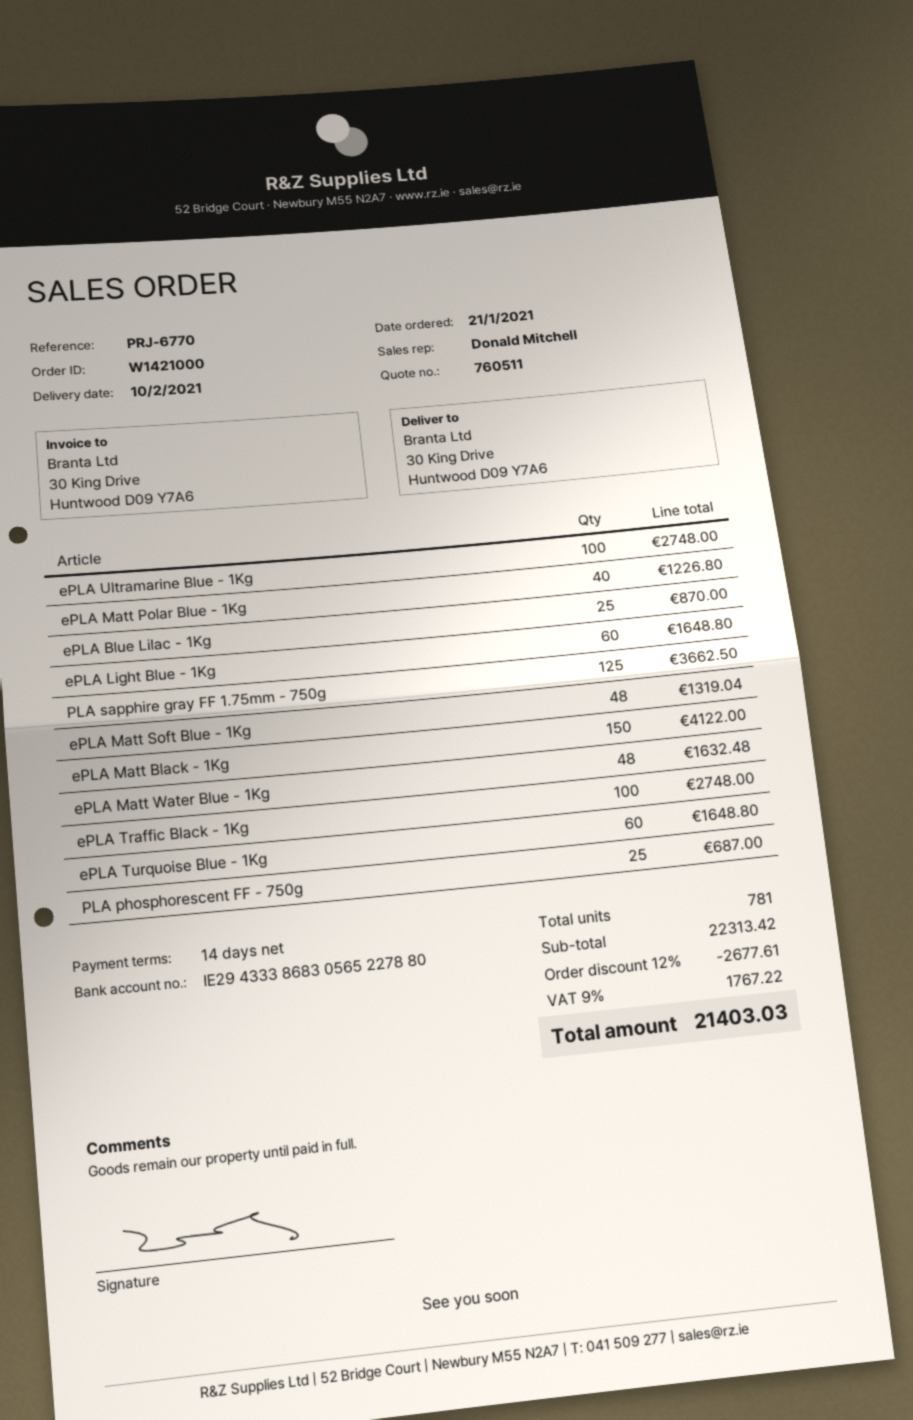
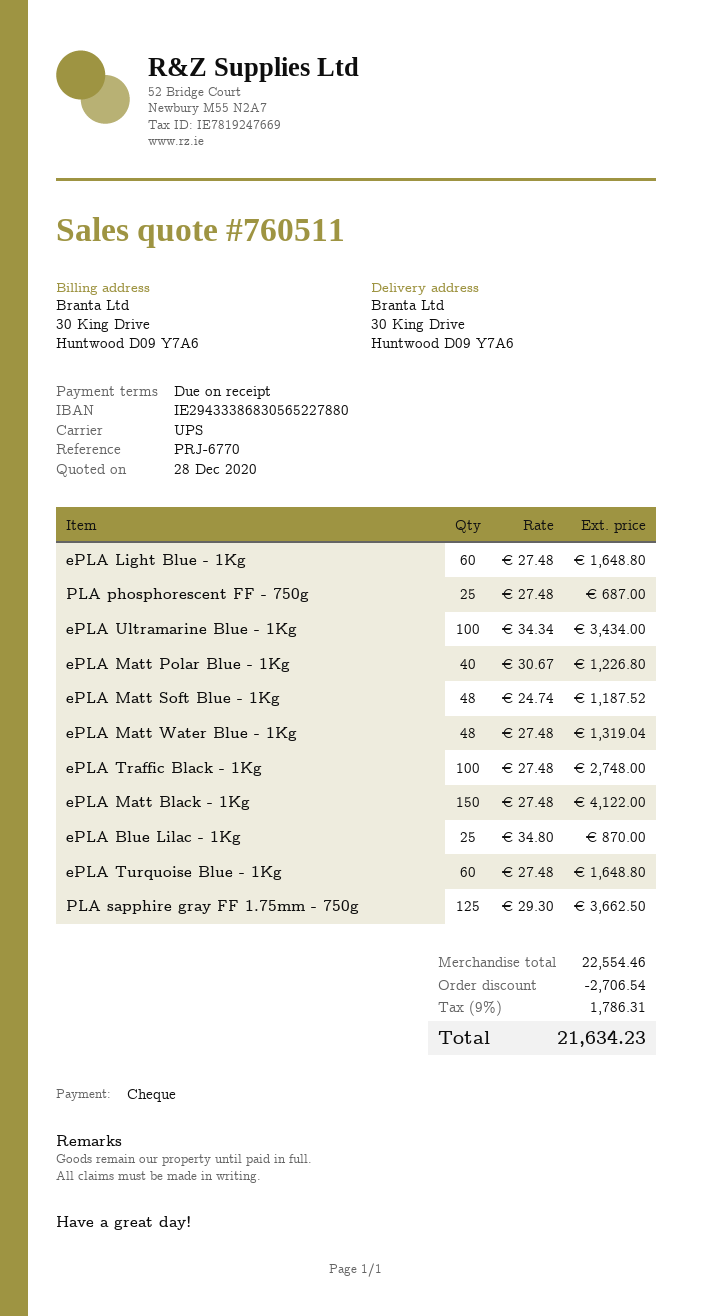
payment terms: 14 days -> on receipt
ePLA Ultramarine Blue - 1Kg: 100 for 2748.00 -> 100 for 3434.00
ePLA Matt Soft Blue - 1Kg: 48 for 1319.04 -> 48 for 1187.52
ePLA Matt Water Blue - 1Kg: 48 for 1632.48 -> 48 for 1319.04
subtotal: 22313.42 -> 22554.46
discount: 2677.61 -> 2706.54
tax: 9% = 1767.22 -> 9% = 1786.31
total: 21403.03 -> 21634.23

